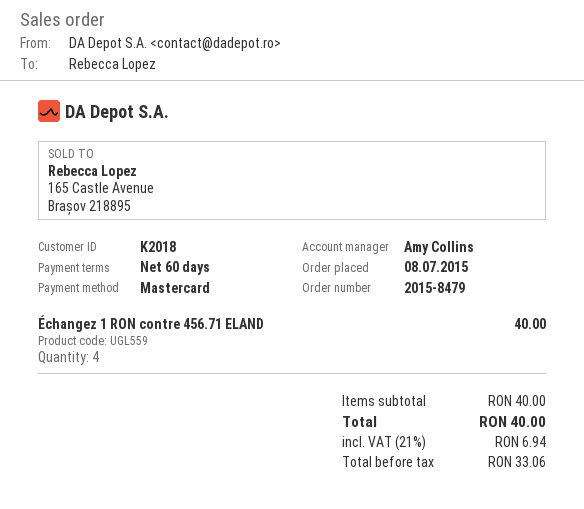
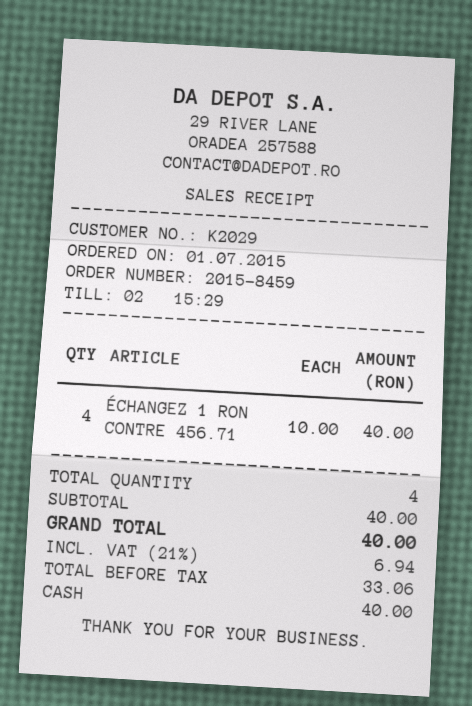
order number: 2015-8479 -> 2015-8459
order date: 2015-07-08 -> 2015-07-01
customer number: K2018 -> K2029
payment method: Mastercard -> cash

